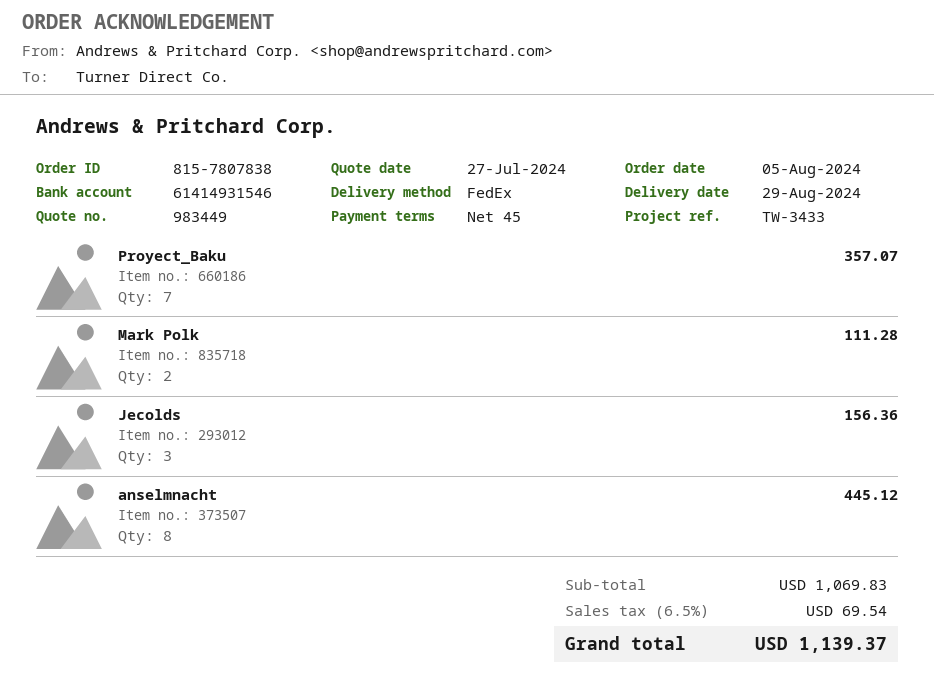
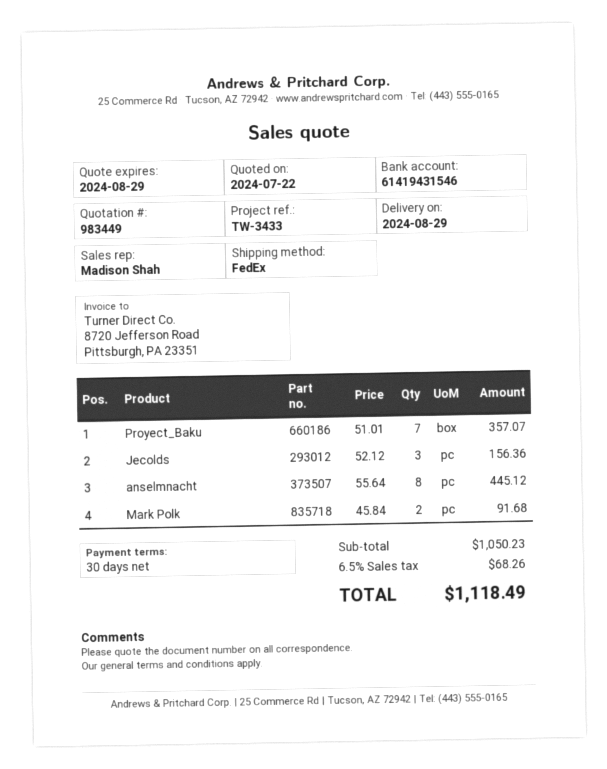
quote date: 2024-07-27 -> 2024-07-22
payment terms: 45 days -> 30 days
bank account: 61414931546 -> 61419431546
Mark Polk: 2 for 111.28 -> 2 for 91.68
subtotal: 1069.83 -> 1050.23
tax: 6.5% = 69.54 -> 6.5% = 68.26
total: 1139.37 -> 1118.49

